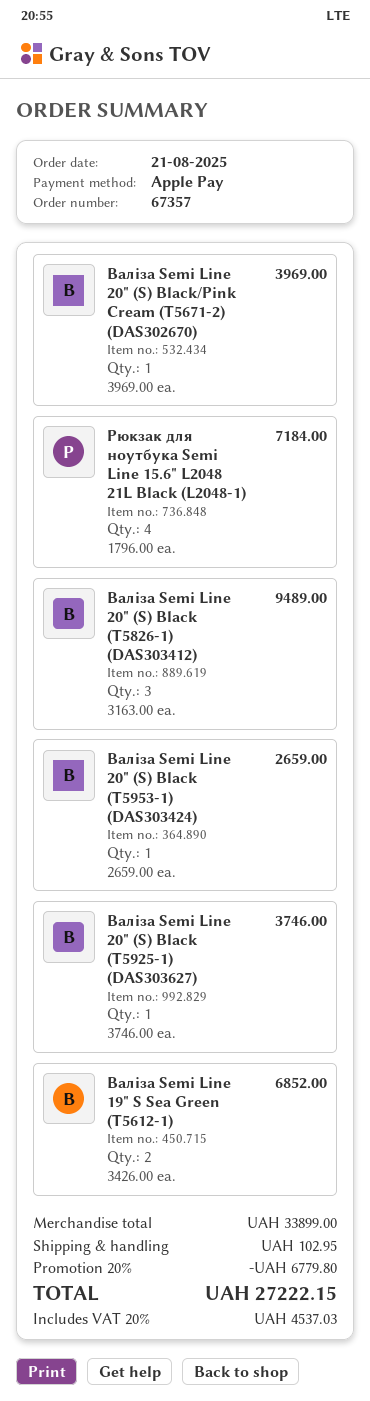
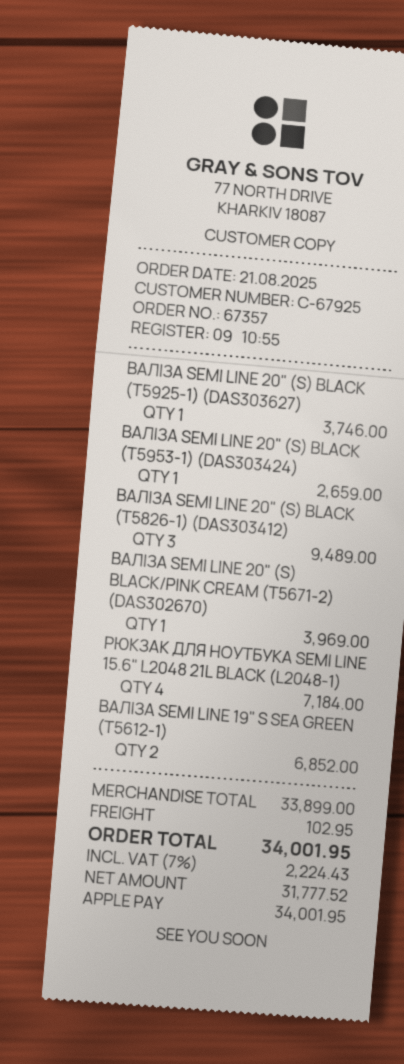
discount: 20% = 6779.80 -> none
tax: 20% = 4537.03 -> 7% = 2224.43
total: 27222.15 -> 34001.95

